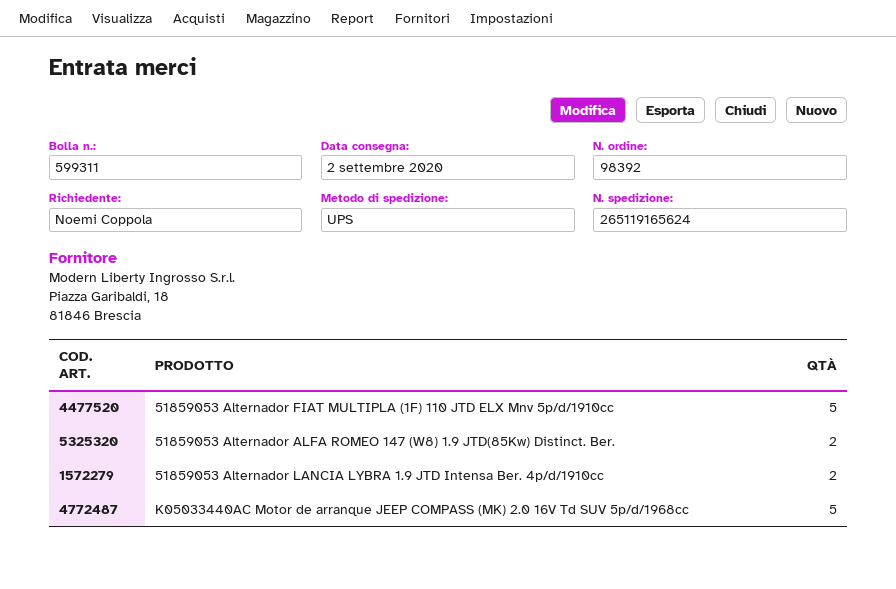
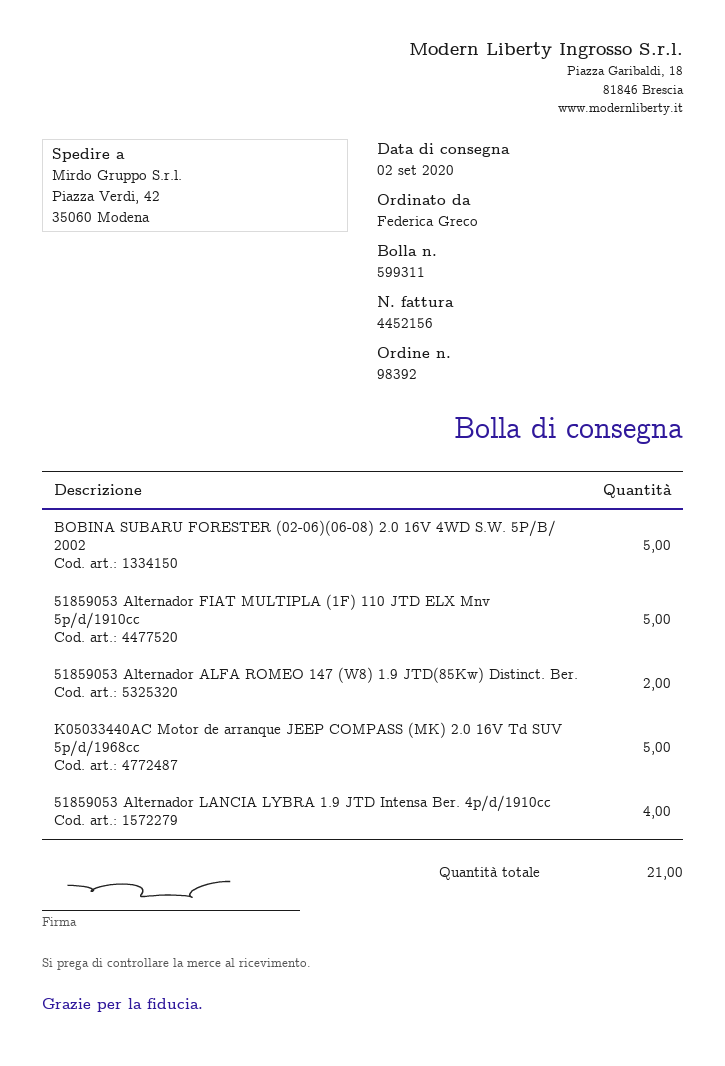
ordered by: Noemi Coppola -> Federica Greco
51859053 Alternador LANCIA LYBRA 1.9 JTD Intensa Ber. 4p/d/1910cc: 2 -> 4
BOBINA SUBARU FORESTER (02-06)(06-08) 2.0 16V 4WD S.W. 5P/B/ 2002: none -> 5

